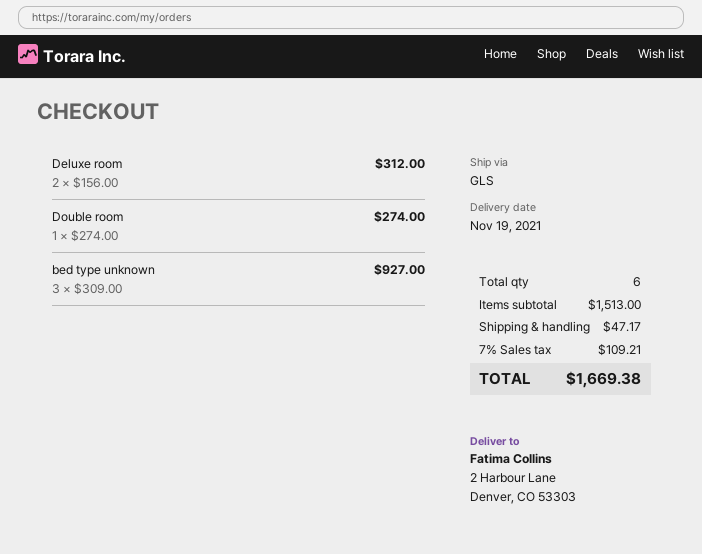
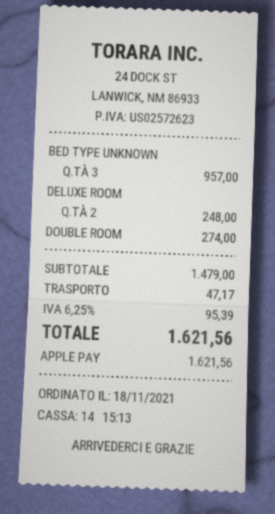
Deluxe room: 2 for 312.00 -> 2 for 248.00
bed type unknown: 3 for 927.00 -> 3 for 957.00
subtotal: 1513.00 -> 1479.00
tax: 7% = 109.21 -> 6.25% = 95.39
total: 1669.38 -> 1621.56

